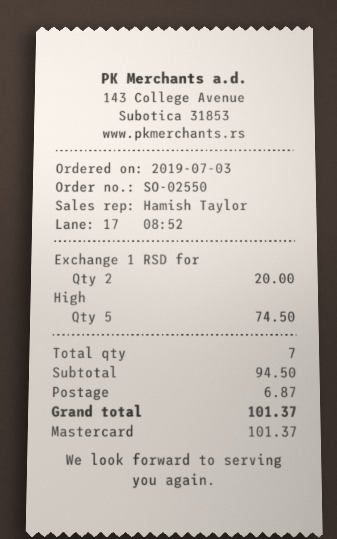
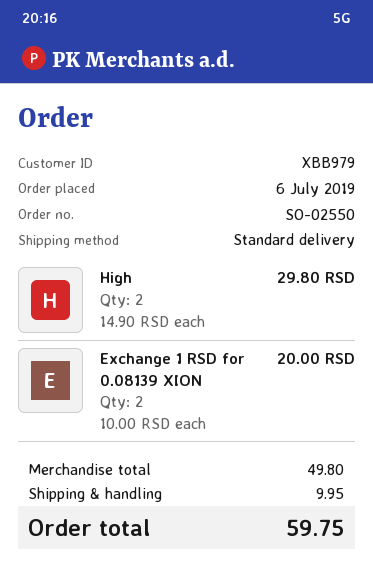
order date: 2019-07-03 -> 2019-07-06
High: 5 for 74.50 -> 2 for 29.80
subtotal: 94.50 -> 49.80
shipping: 6.87 -> 9.95
total: 101.37 -> 59.75

